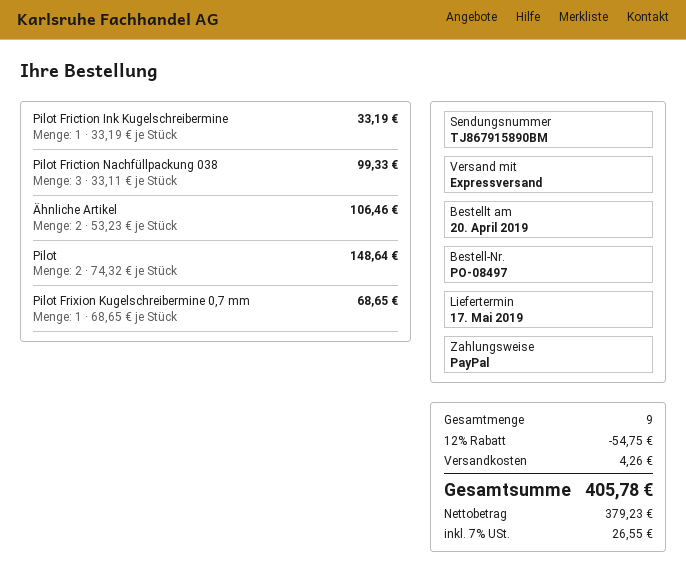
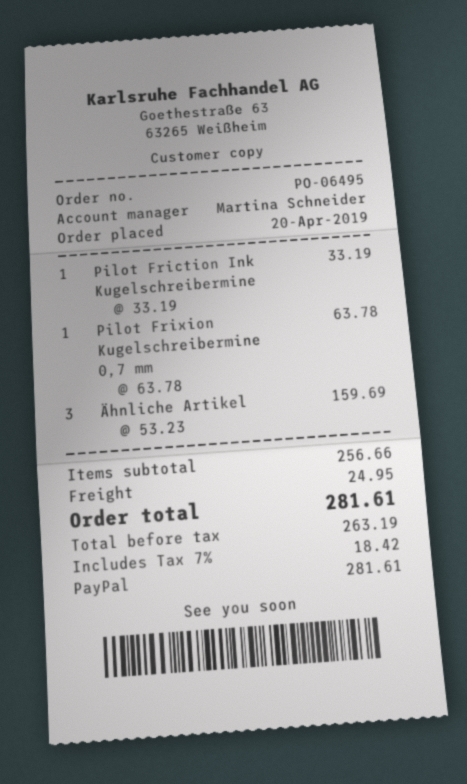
order number: PO-08497 -> PO-06495
Pilot Friction Nachfüllpackung 038: 3 x 33.11 = 99.33 -> none
Ähnliche Artikel: 2 x 53.23 = 106.46 -> 3 x 53.23 = 159.69
Pilot: 2 x 74.32 = 148.64 -> none
Pilot Frixion Kugelschreibermine 0,7 mm: 1 x 68.65 = 68.65 -> 1 x 63.78 = 63.78
discount: 12% = 54.75 -> none
shipping: 4.26 -> 24.95
net: 379.23 -> 263.19
tax: 7% = 26.55 -> 7% = 18.42
total: 405.78 -> 281.61

